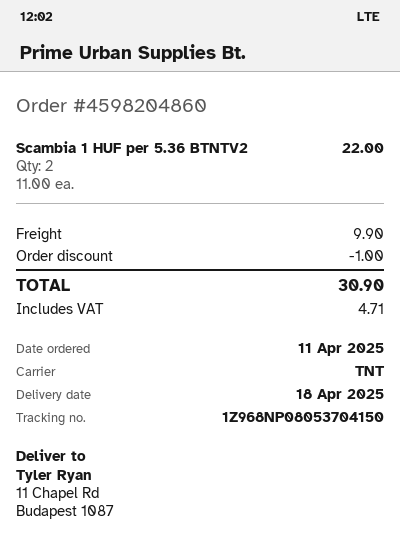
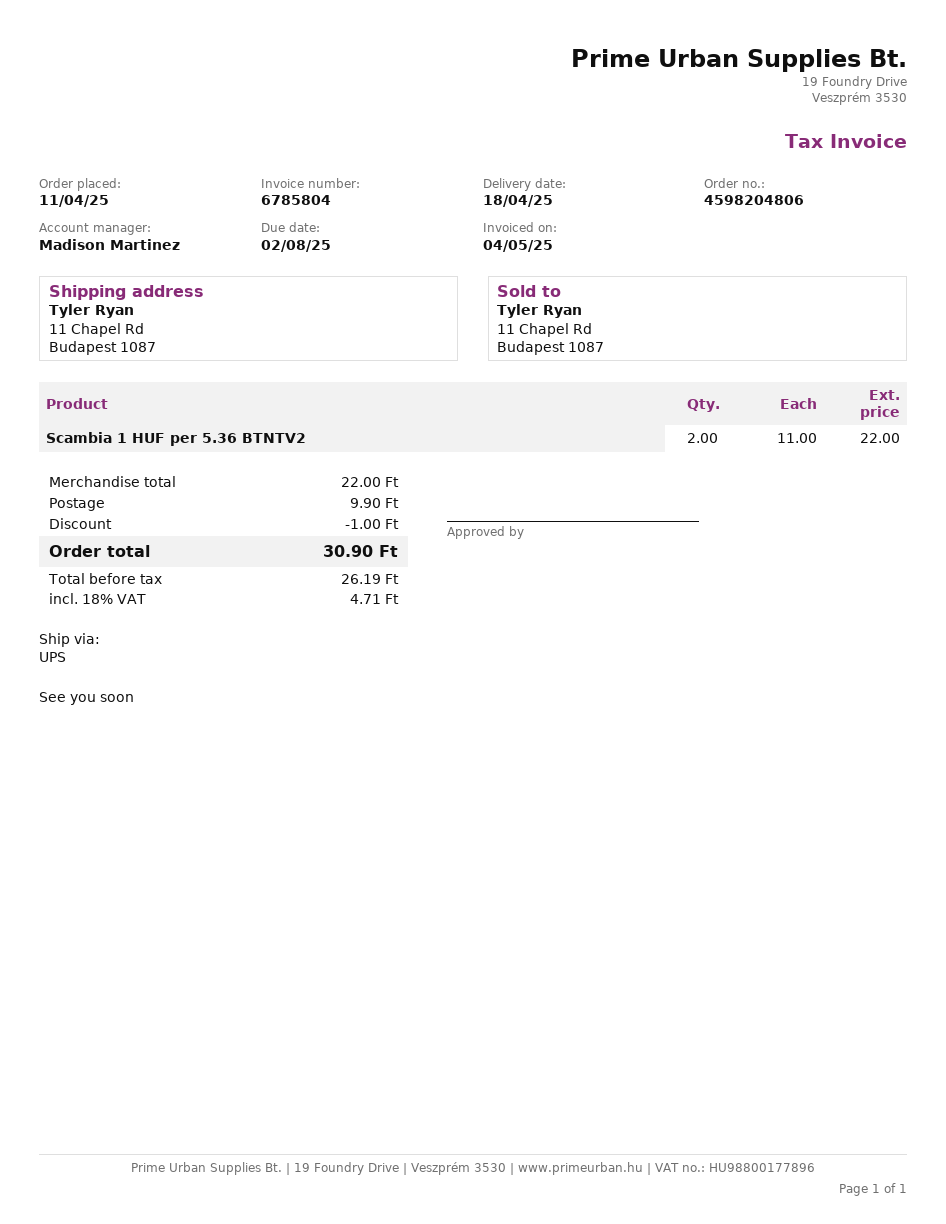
order number: 4598204860 -> 4598204806
shipping method: TNT -> UPS

